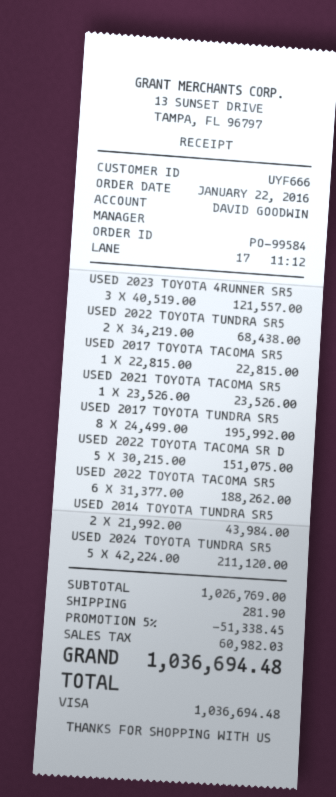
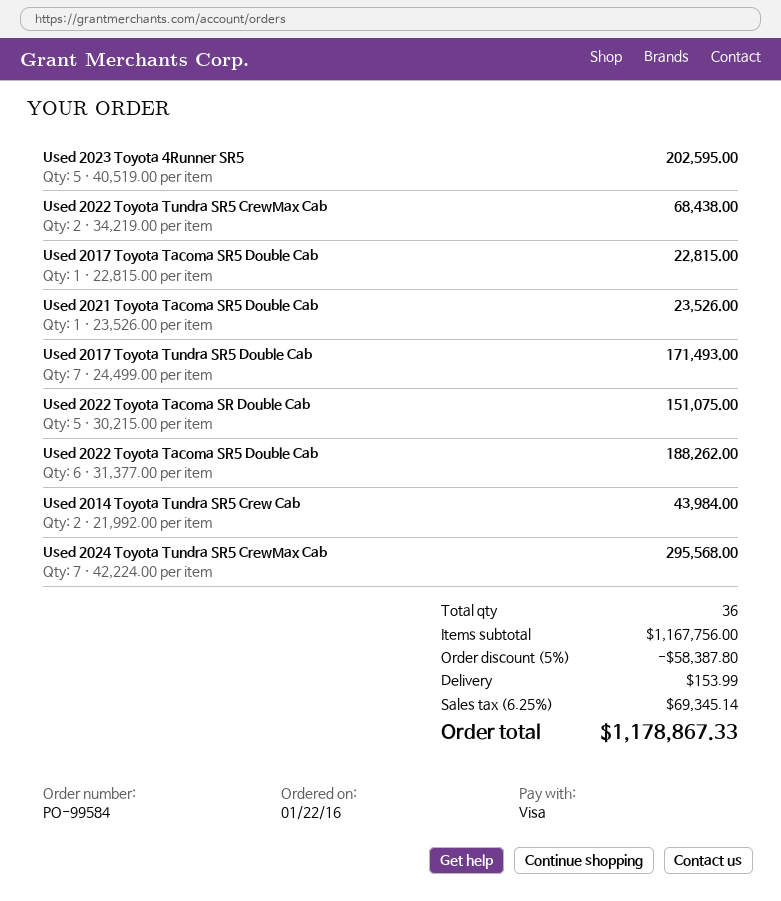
USED 2023 TOYOTA 4RUNNER SR5: 3 x 40519.00 = 121557.00 -> 5 x 40519.00 = 202595.00
USED 2017 TOYOTA TUNDRA SR5: 8 x 24499.00 = 195992.00 -> 7 x 24499.00 = 171493.00
USED 2024 TOYOTA TUNDRA SR5: 5 x 42224.00 = 211120.00 -> 7 x 42224.00 = 295568.00
subtotal: 1026769.00 -> 1167756.00
discount: 5% = 51338.45 -> 5% = 58387.80
shipping: 281.90 -> 153.99
tax: 60982.03 -> 69345.14
total: 1036694.48 -> 1178867.33

